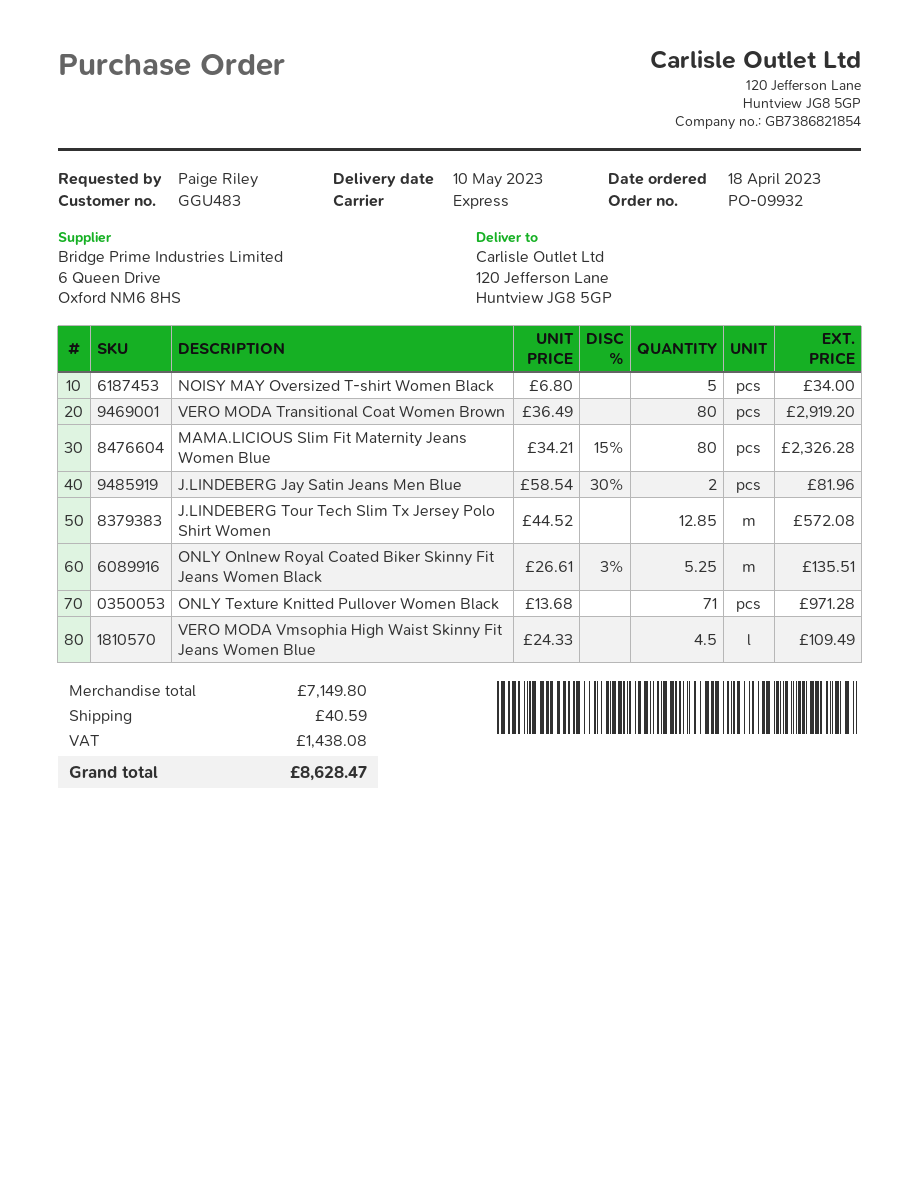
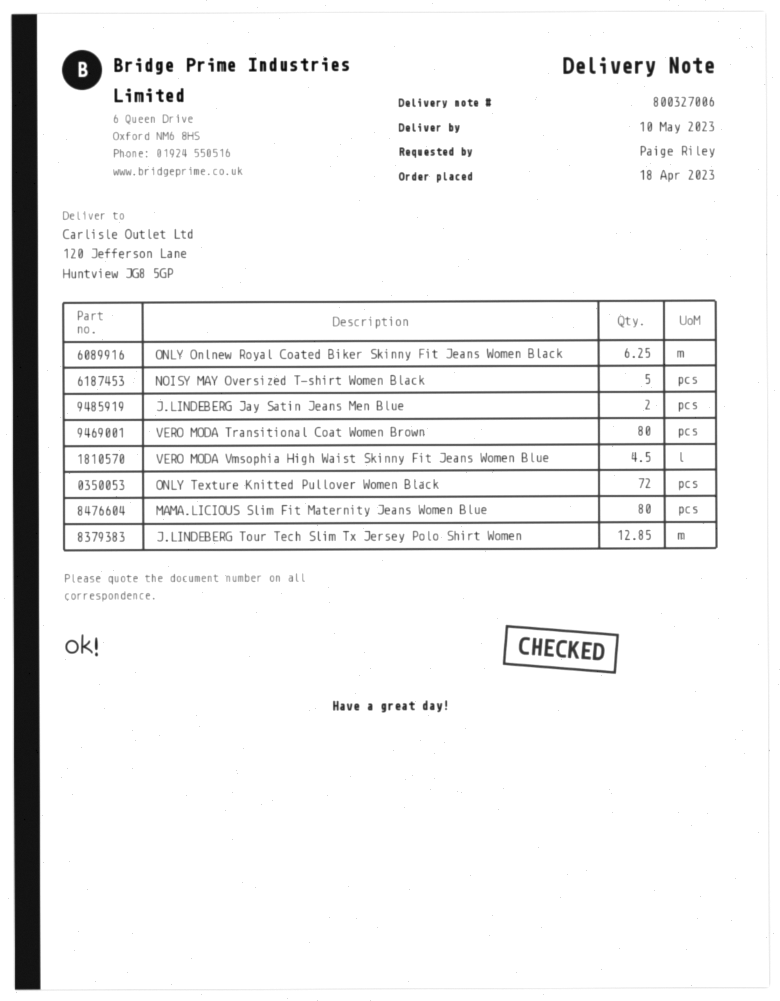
ONLY Onlnew Royal Coated Biker Skinny Fit Jeans Women Black: 5.25 -> 6.25
ONLY Texture Knitted Pullover Women Black: 71 -> 72

